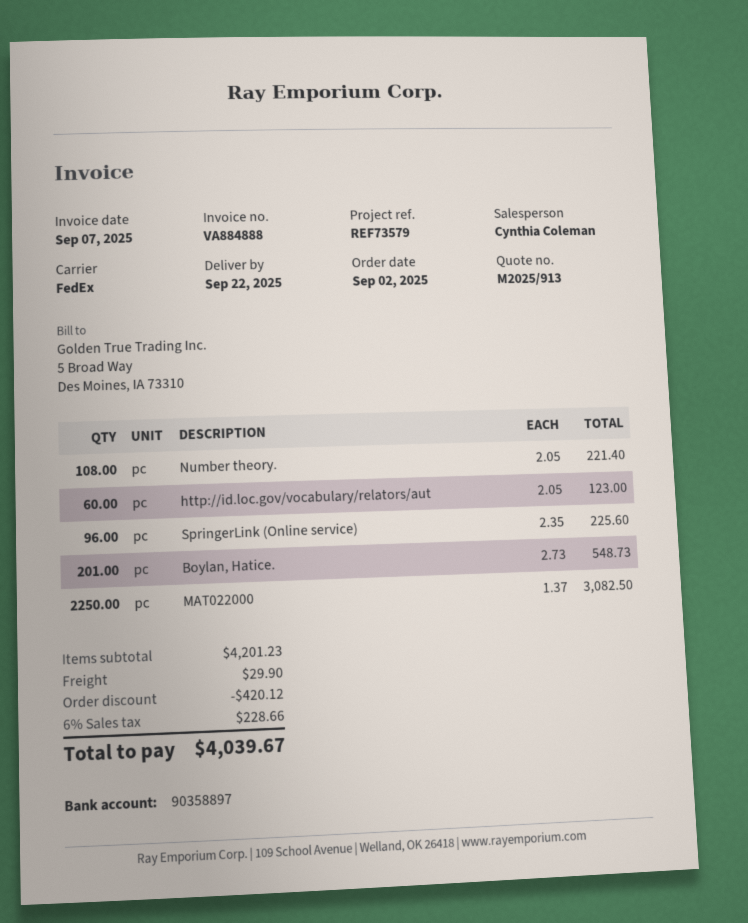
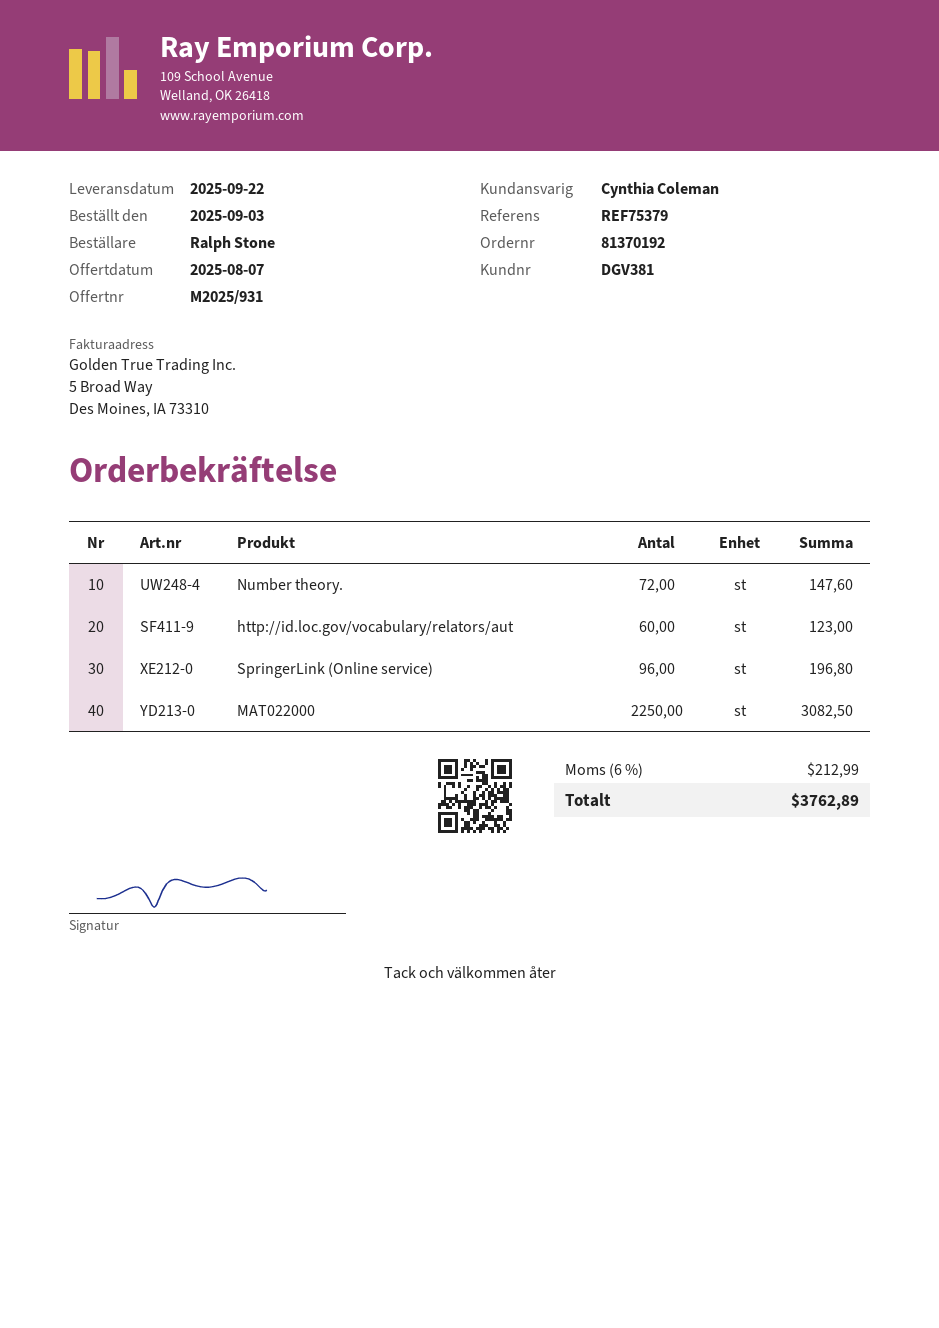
quote number: M2025/913 -> M2025/931
order date: 2025-09-02 -> 2025-09-03
reference: REF73579 -> REF75379
Number theory.: 108 for 221.40 -> 72 for 147.60
SpringerLink (Online service): 96 for 225.60 -> 96 for 196.80
Boylan, Hatice.: 201 for 548.73 -> none
discount: 420.12 -> none
shipping: 29.90 -> none
tax: 6% = 228.66 -> 6% = 212.99
total: 4039.67 -> 3762.89

